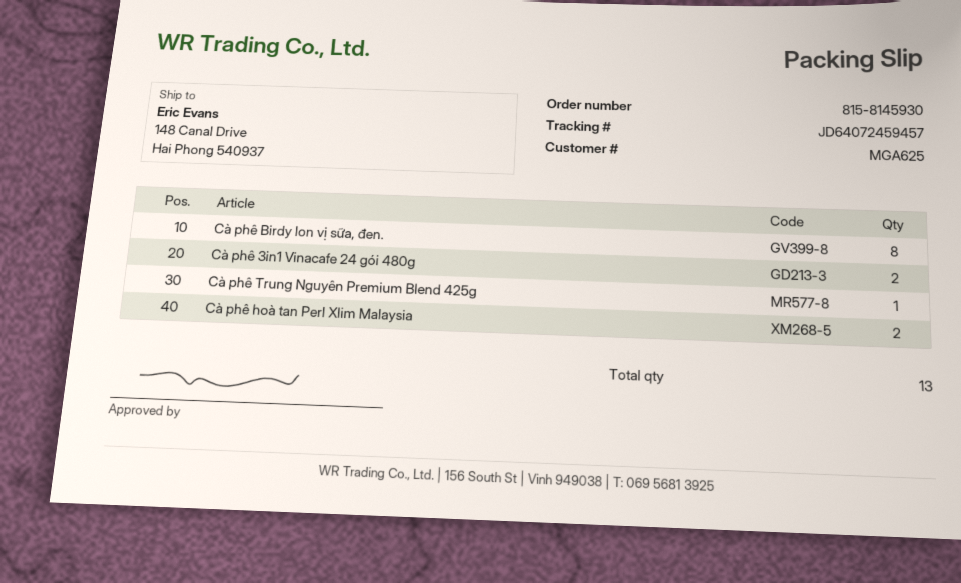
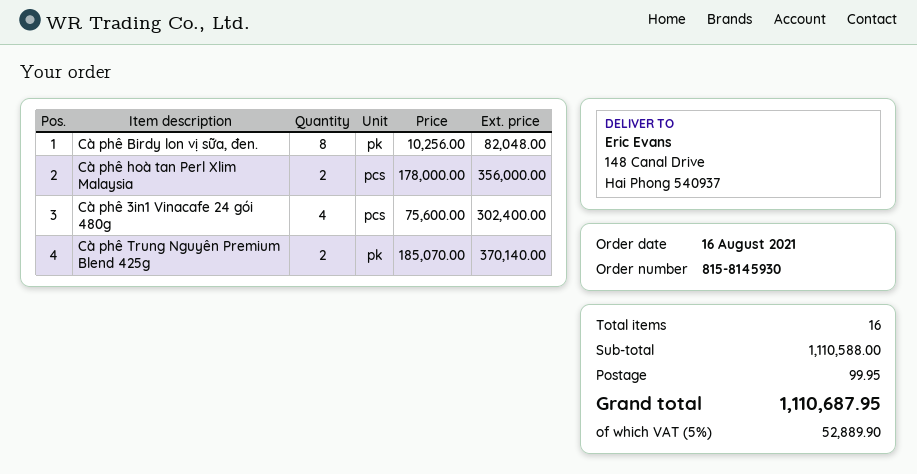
Cà phê 3in1 Vinacafe 24 gói 480g: 2 -> 4
Cà phê Trung Nguyên Premium Blend 425g: 1 -> 2
total quantity: 13 -> 16

